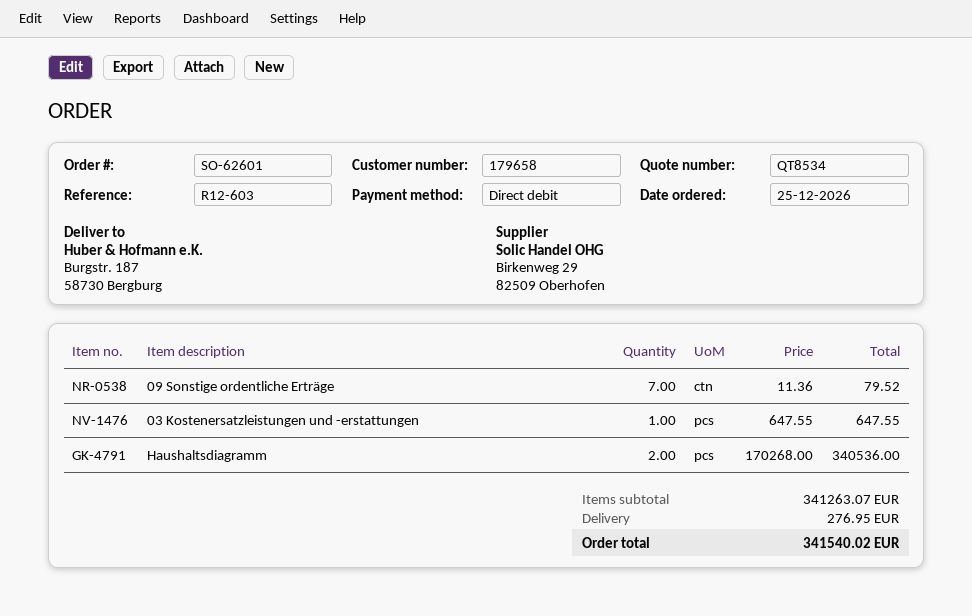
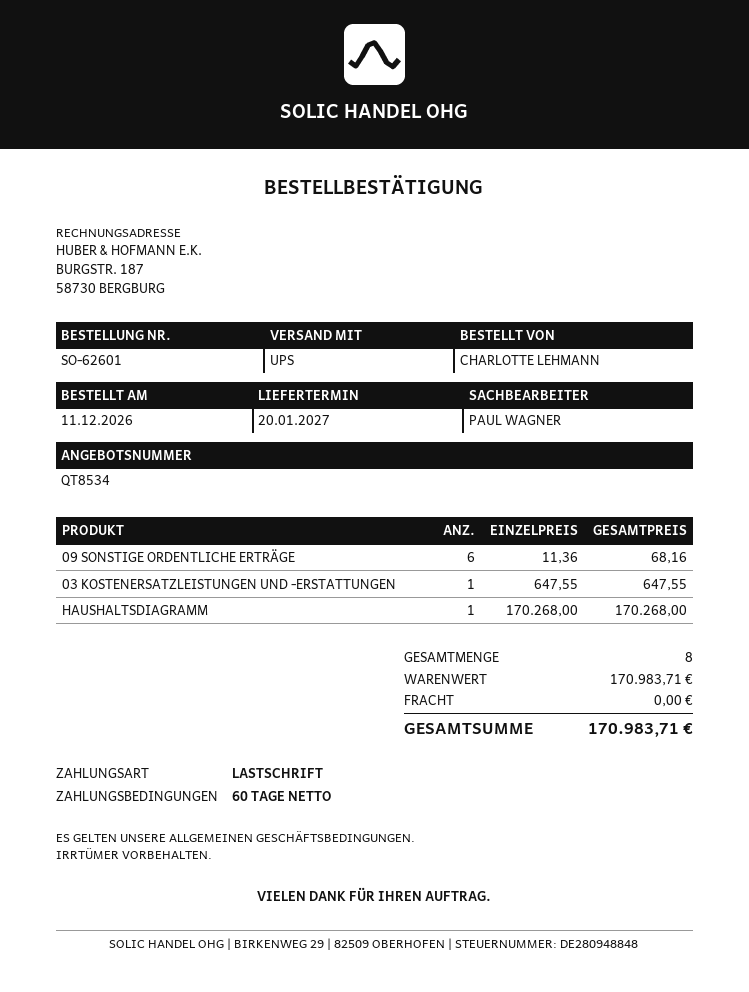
order date: 2026-12-25 -> 2026-12-11
09 Sonstige ordentliche Erträge: 7 x 11.36 = 79.52 -> 6 x 11.36 = 68.16
Haushaltsdiagramm: 2 x 170268.00 = 340536.00 -> 1 x 170268.00 = 170268.00
subtotal: 341263.07 -> 170983.71
shipping: 276.95 -> 0.00
total: 341540.02 -> 170983.71

